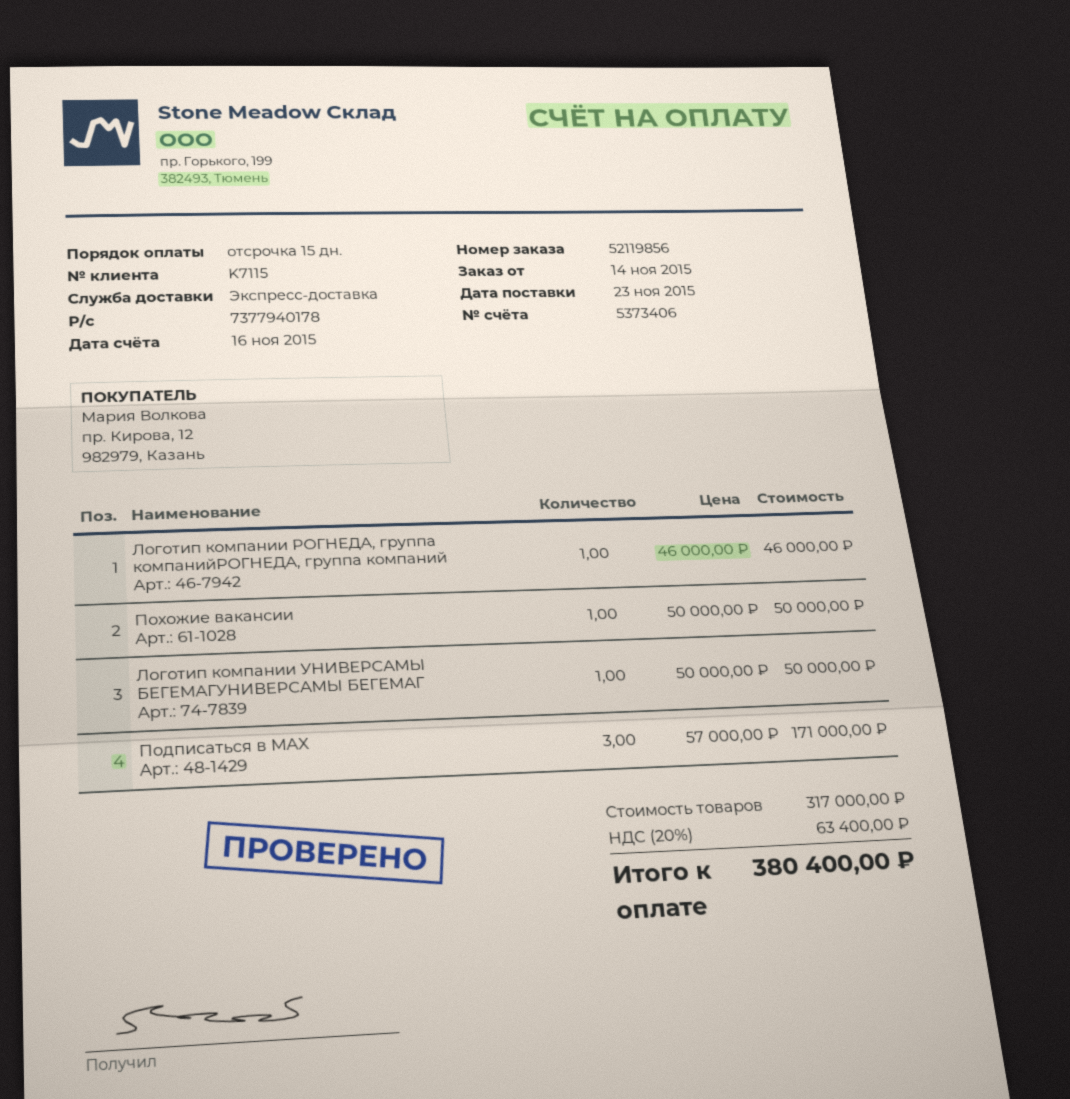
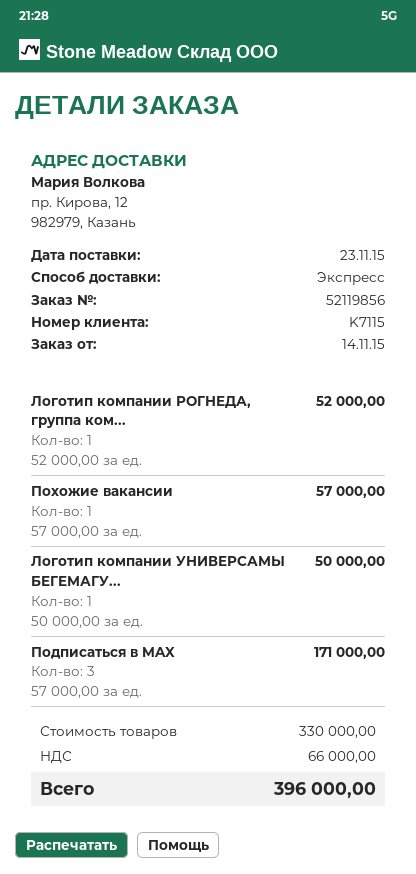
Логотип компании РОГНЕДА, группа компанийРОГНЕДА, группа компаний: 1 x 46000.00 = 46000.00 -> 1 x 52000.00 = 52000.00
Похожие вакансии: 1 x 50000.00 = 50000.00 -> 1 x 57000.00 = 57000.00
subtotal: 317000.00 -> 330000.00
tax: 63400.00 -> 66000.00
total: 380400.00 -> 396000.00

